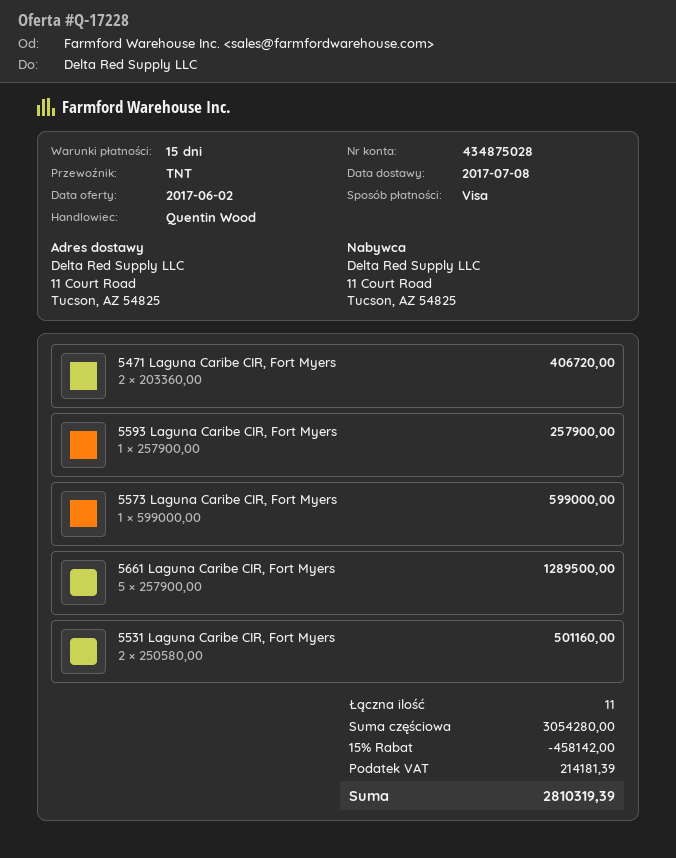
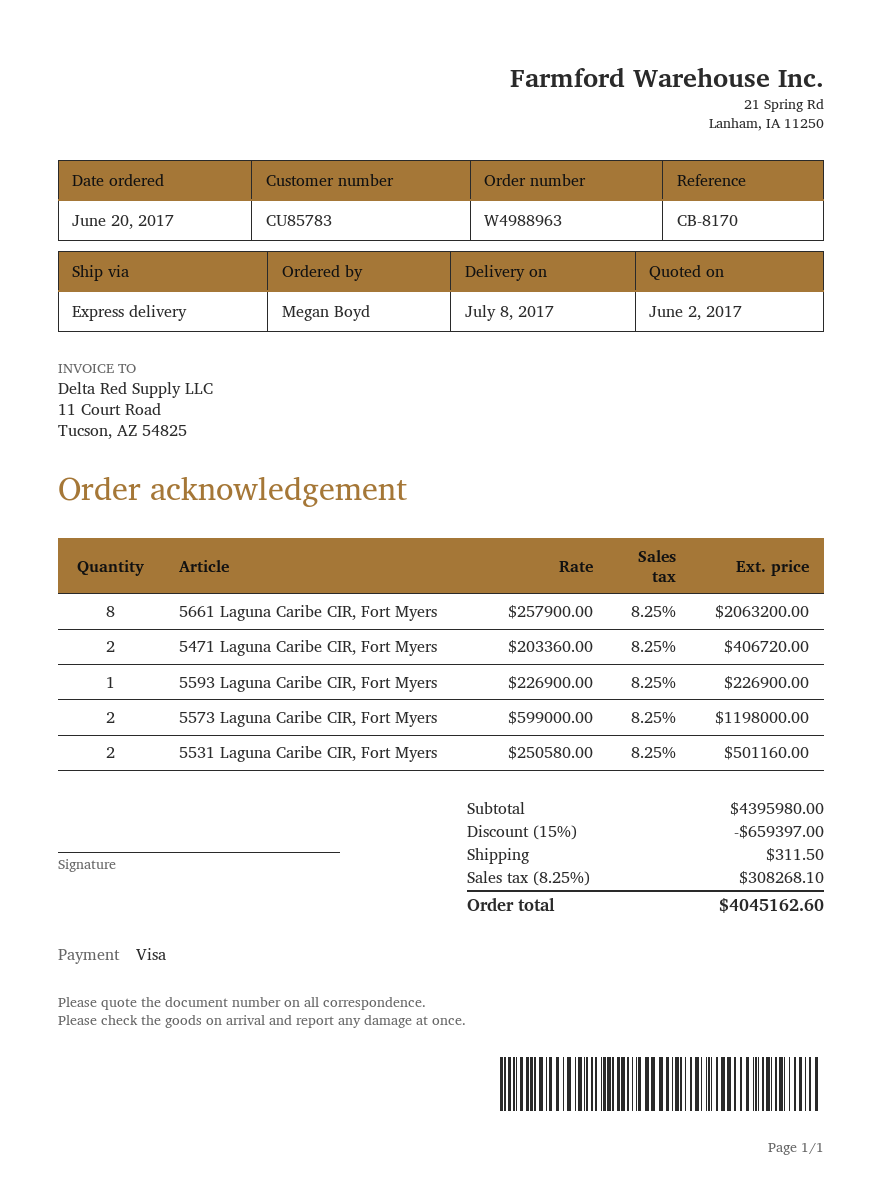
shipping method: TNT -> express
5593 Laguna Caribe CIR, Fort Myers: 1 x 257900.00 = 257900.00 -> 1 x 226900.00 = 226900.00
5573 Laguna Caribe CIR, Fort Myers: 1 x 599000.00 = 599000.00 -> 2 x 599000.00 = 1198000.00
5661 Laguna Caribe CIR, Fort Myers: 5 x 257900.00 = 1289500.00 -> 8 x 257900.00 = 2063200.00
subtotal: 3054280.00 -> 4395980.00
discount: 15% = 458142.00 -> 15% = 659397.00
shipping: none -> 311.50
tax: 214181.39 -> 308268.10
total: 2810319.39 -> 4045162.60

